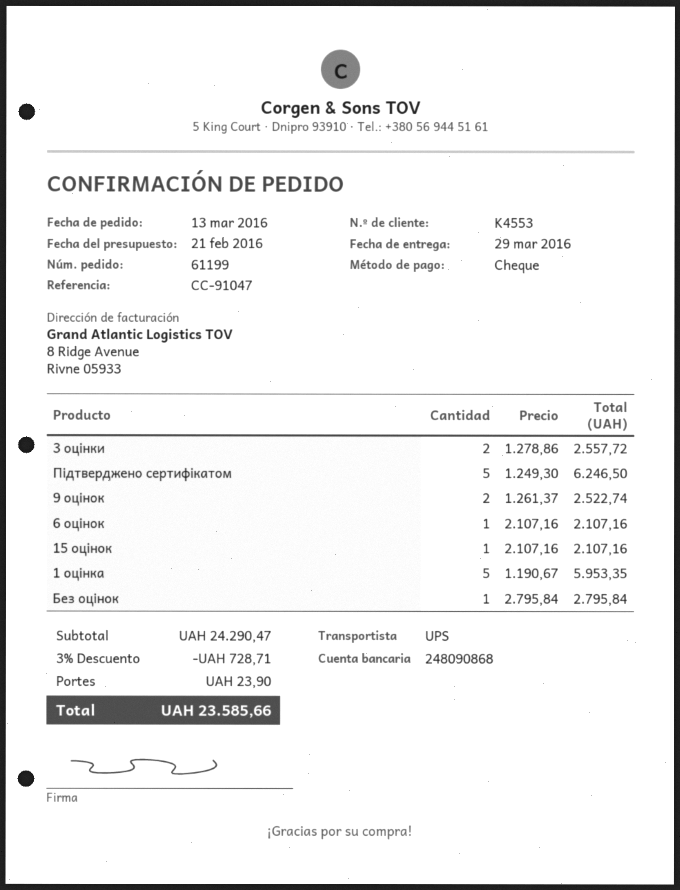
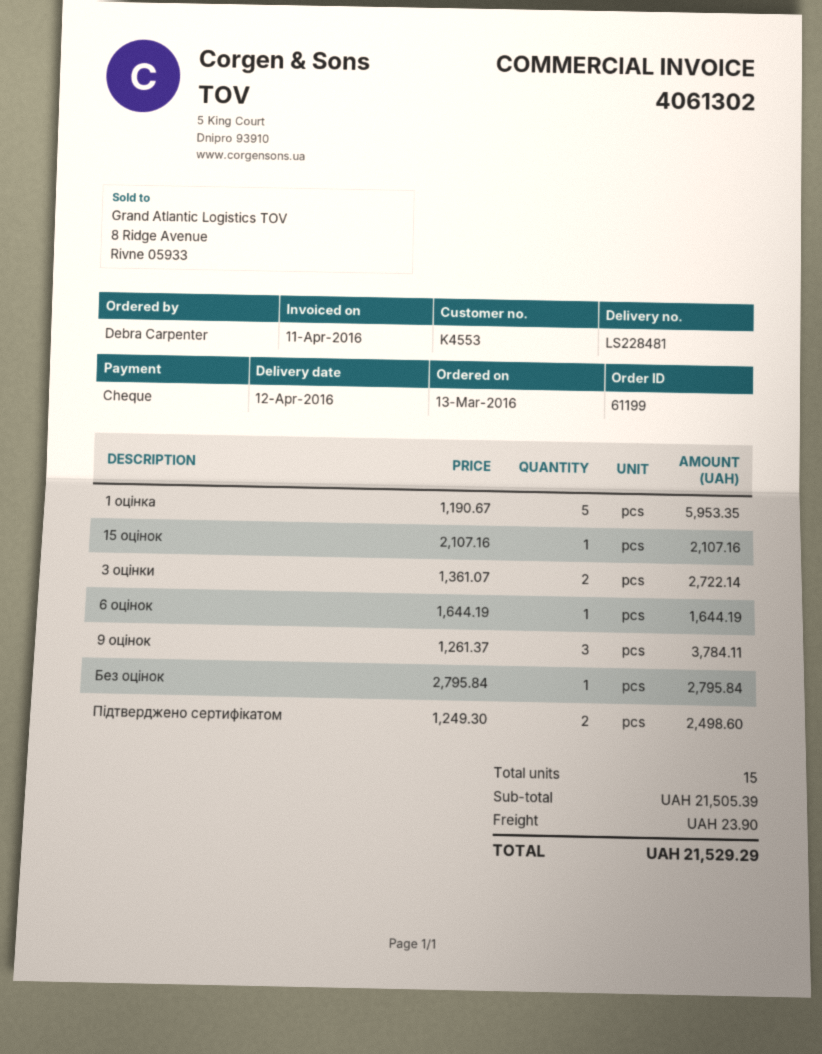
delivery date: 2016-03-29 -> 2016-04-12
3 оцінки: 2 x 1278.86 = 2557.72 -> 2 x 1361.07 = 2722.14
Підтверджено сертифікатом: 5 x 1249.30 = 6246.50 -> 2 x 1249.30 = 2498.60
9 оцінок: 2 x 1261.37 = 2522.74 -> 3 x 1261.37 = 3784.11
6 оцінок: 1 x 2107.16 = 2107.16 -> 1 x 1644.19 = 1644.19
subtotal: 24290.47 -> 21505.39
discount: 3% = 728.71 -> none
total: 23585.66 -> 21529.29

